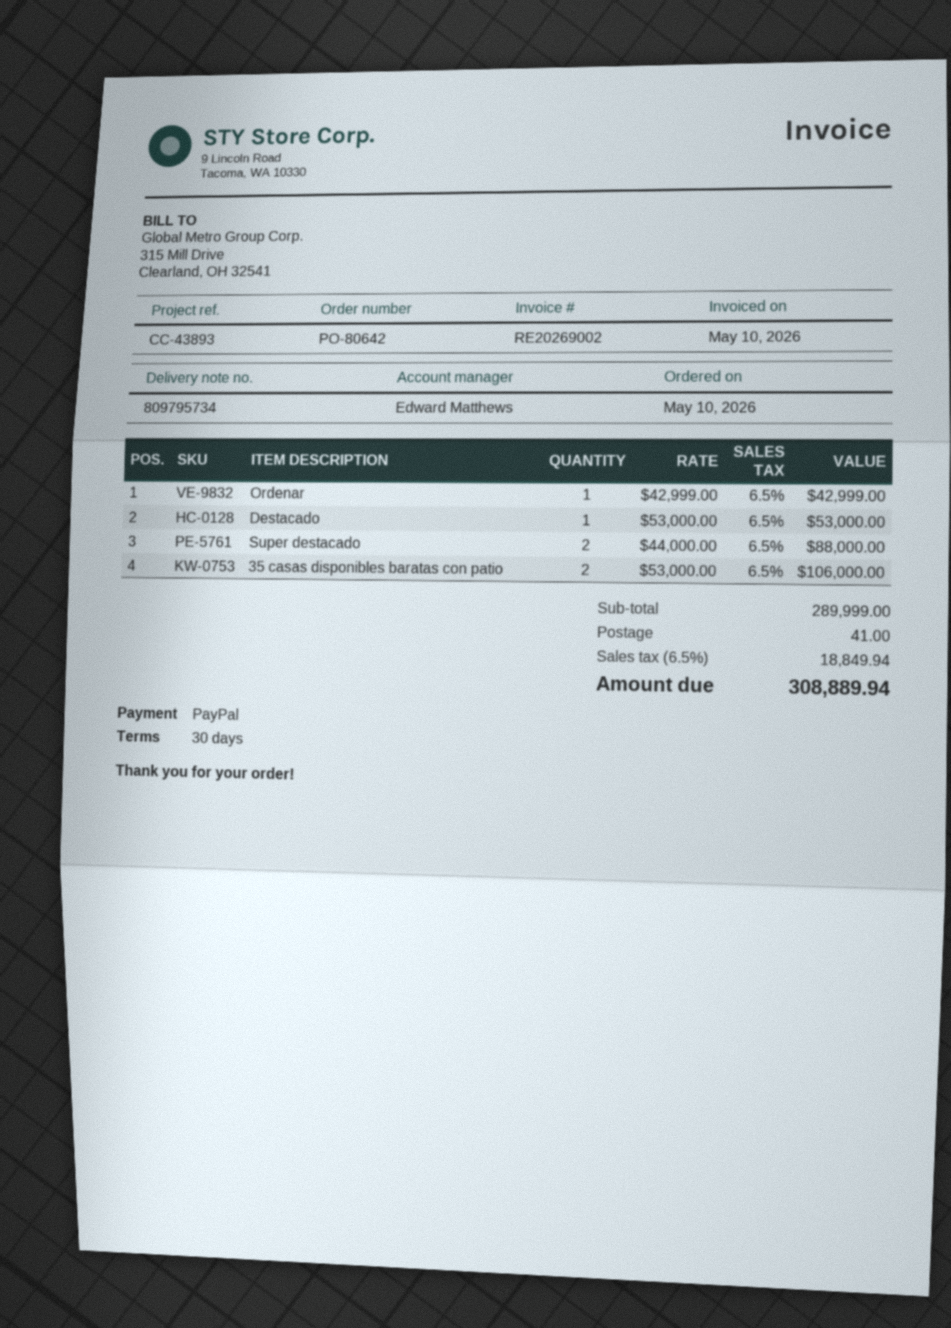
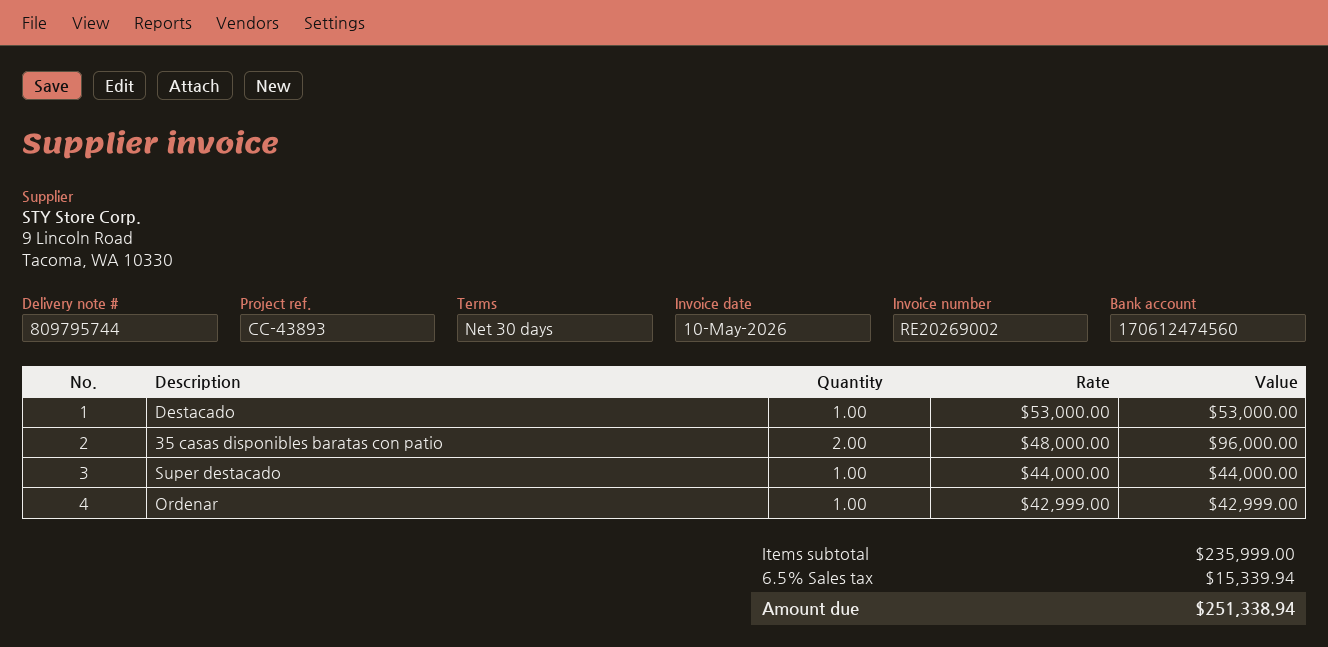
delivery note number: 809795734 -> 809795744
Super destacado: 2 x 44000.00 = 88000.00 -> 1 x 44000.00 = 44000.00
35 casas disponibles baratas con patio: 2 x 53000.00 = 106000.00 -> 2 x 48000.00 = 96000.00
subtotal: 289999.00 -> 235999.00
shipping: 41.00 -> none
tax: 6.5% = 18849.94 -> 6.5% = 15339.94
total: 308889.94 -> 251338.94

